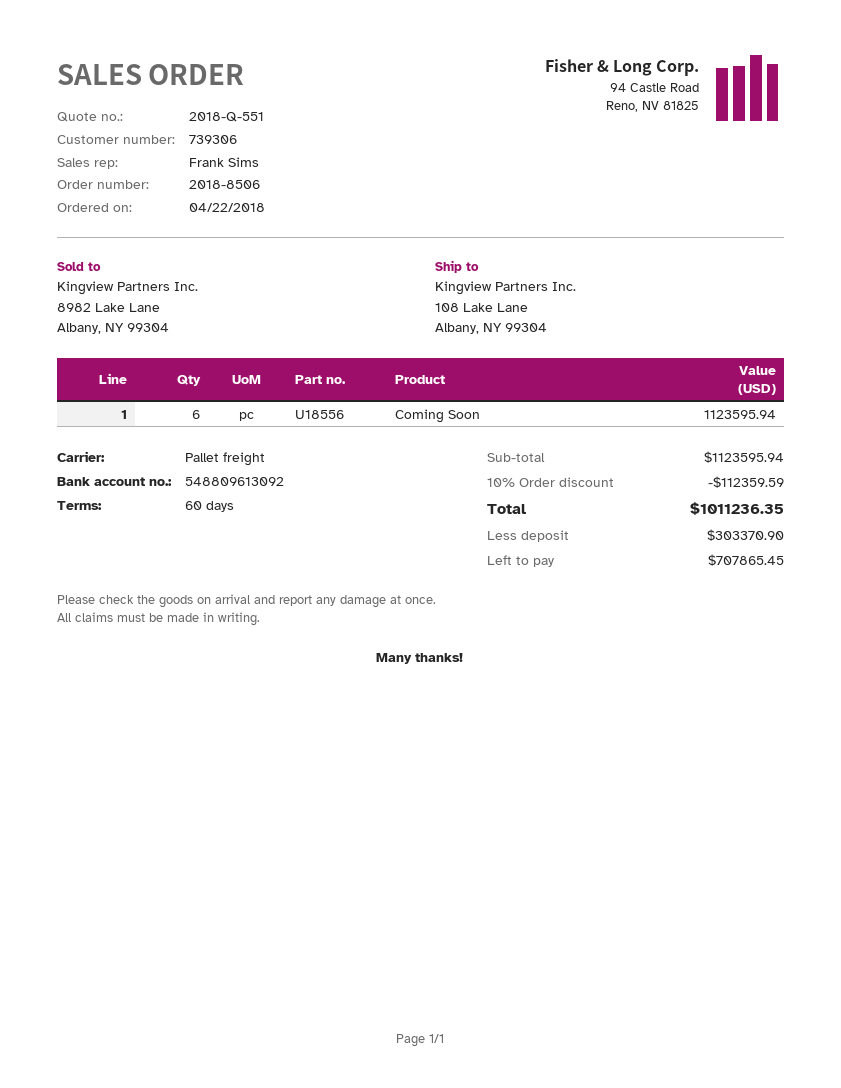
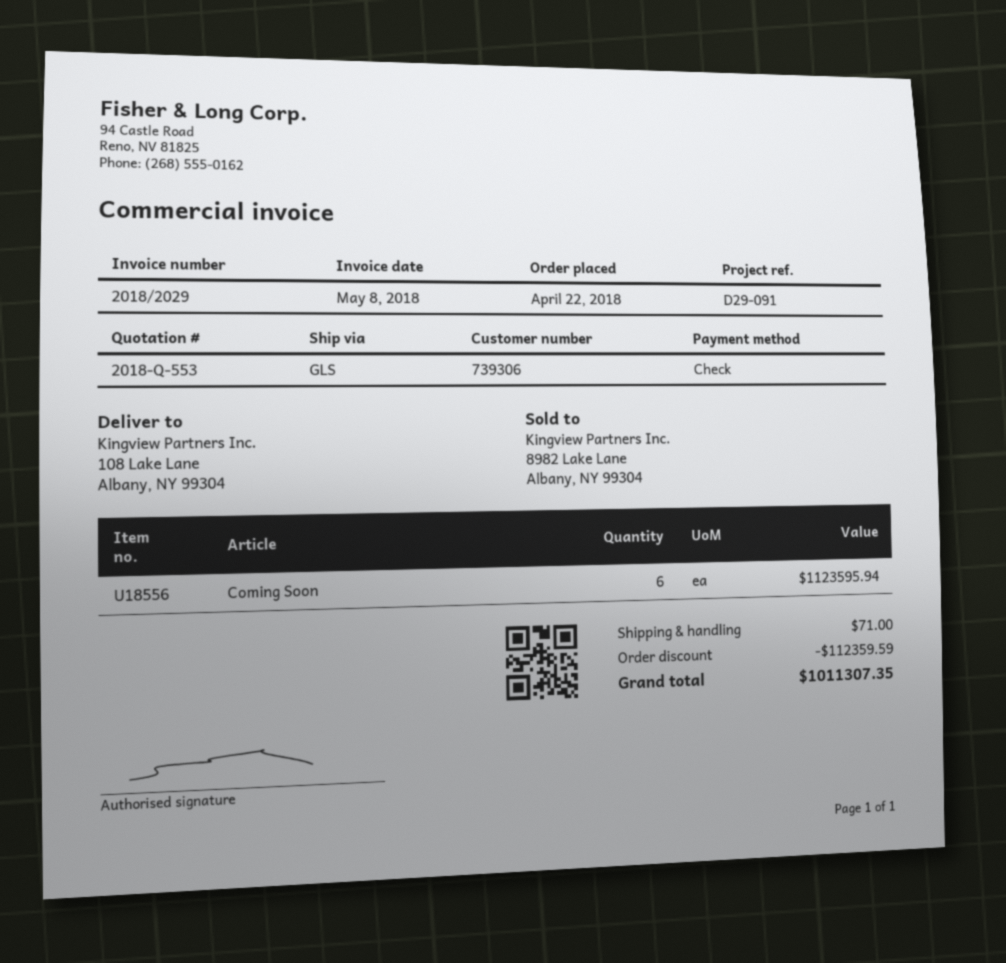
quote number: 2018-Q-551 -> 2018-Q-553
shipping method: pallet freight -> GLS
shipping: none -> 71.00
total: 1011236.35 -> 1011307.35

